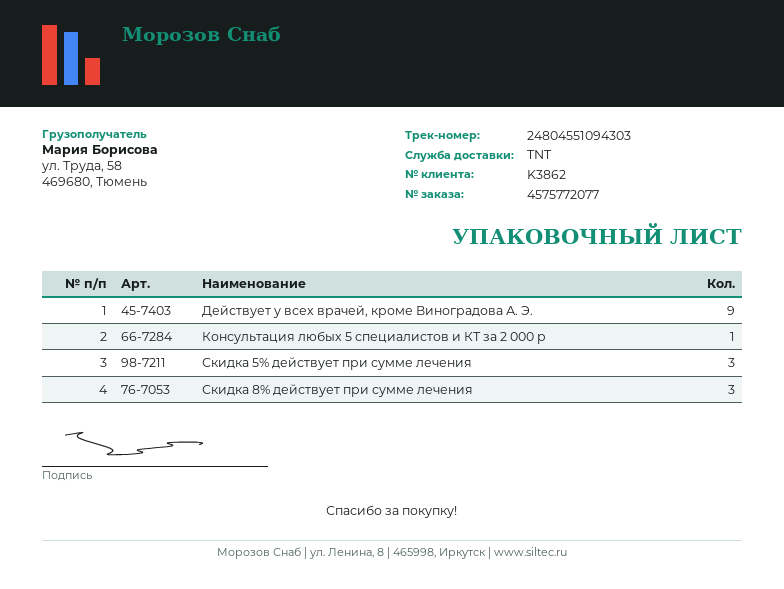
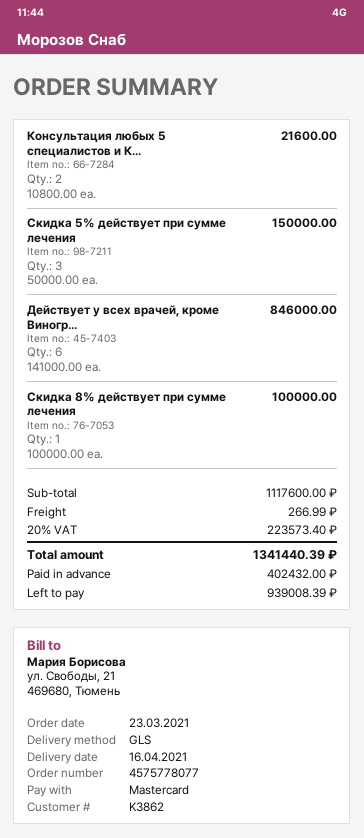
order number: 4575772077 -> 4575778077
shipping method: TNT -> GLS
Действует у всех врачей, кроме Виноградова А. Э.: 9 -> 6
Консультация любых 5 специалистов и КТ за 2 000 р: 1 -> 2
Скидка 8% действует при сумме лечения: 3 -> 1

